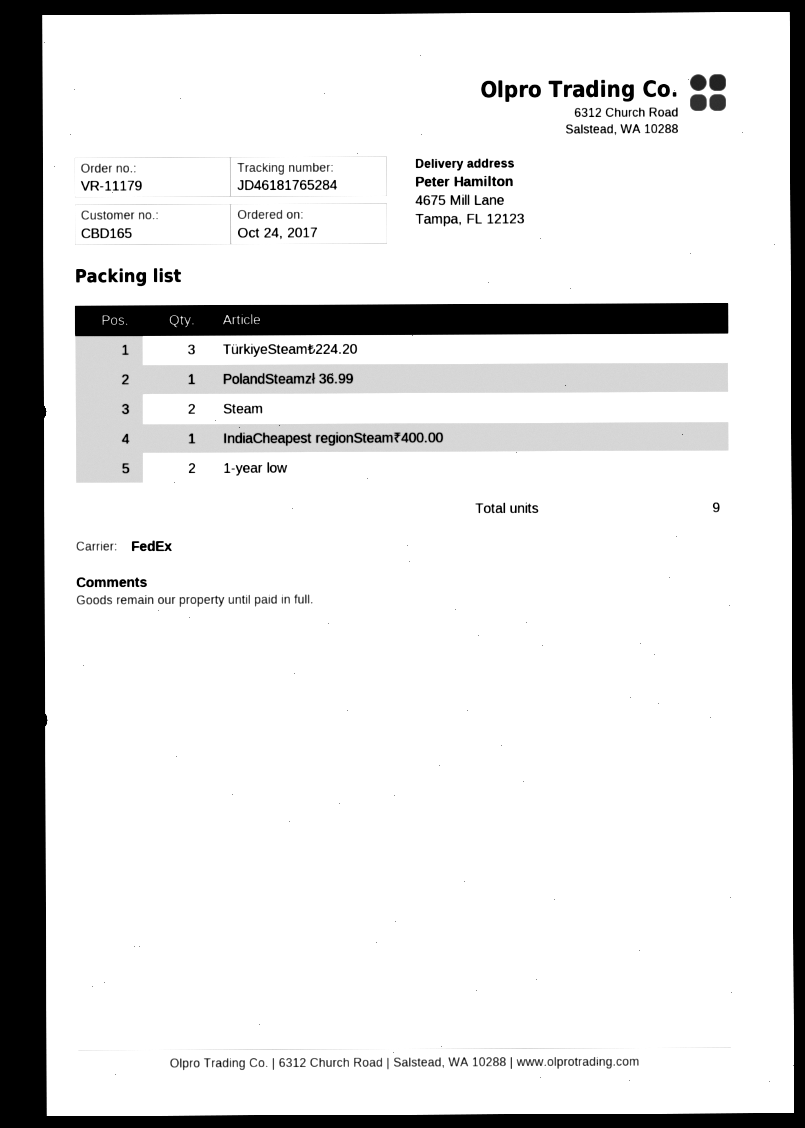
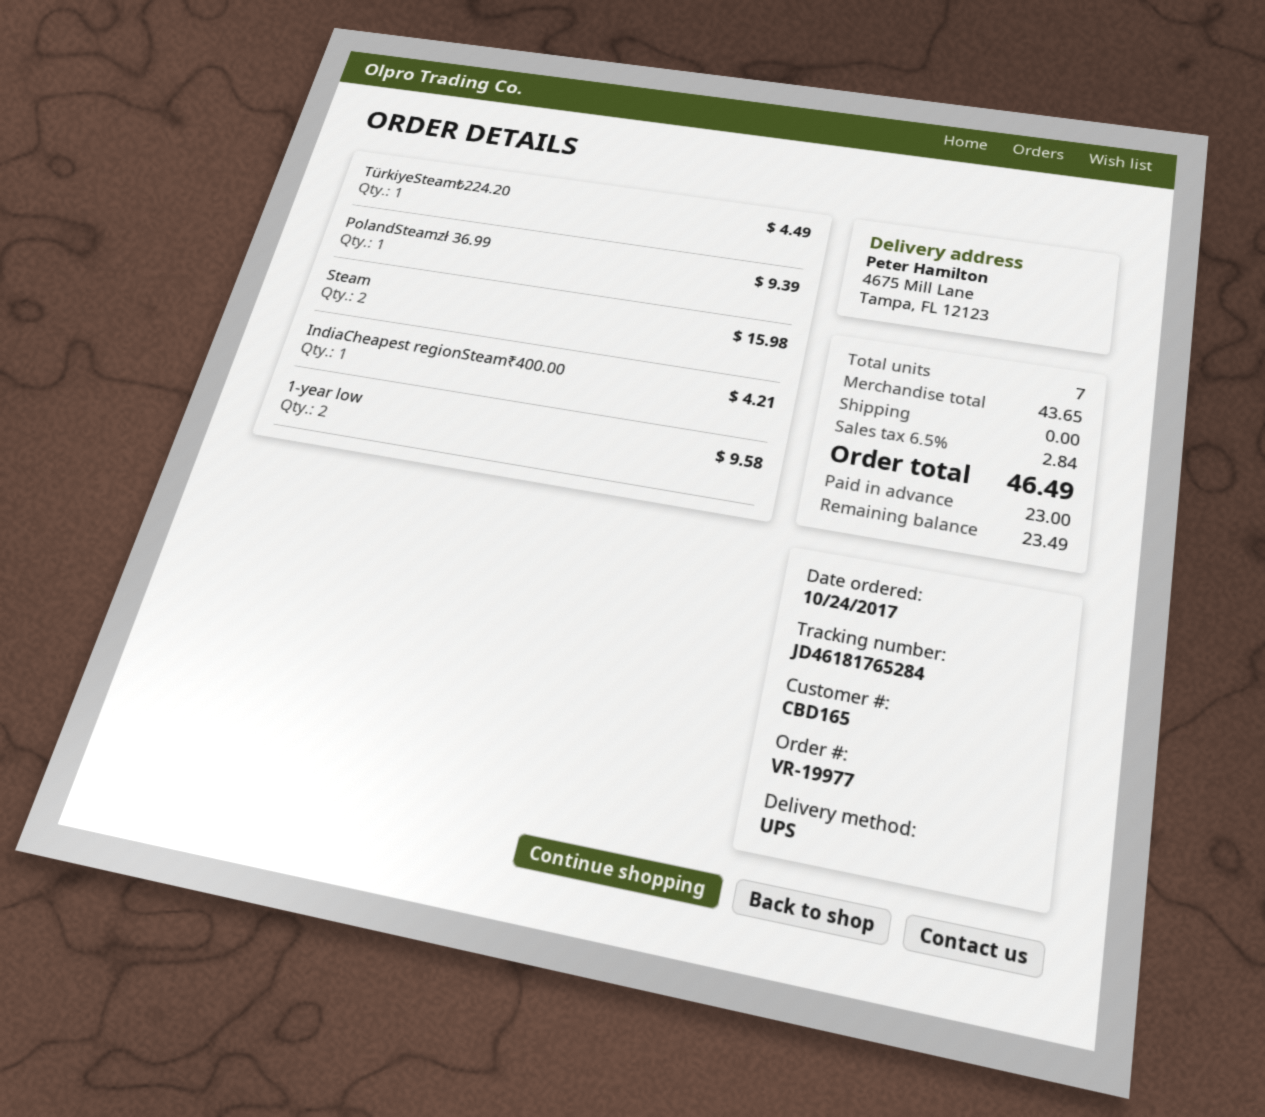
order number: VR-11179 -> VR-19977
shipping method: FedEx -> UPS
TürkiyeSteam₺224.20: 3 -> 1
total quantity: 9 -> 7

